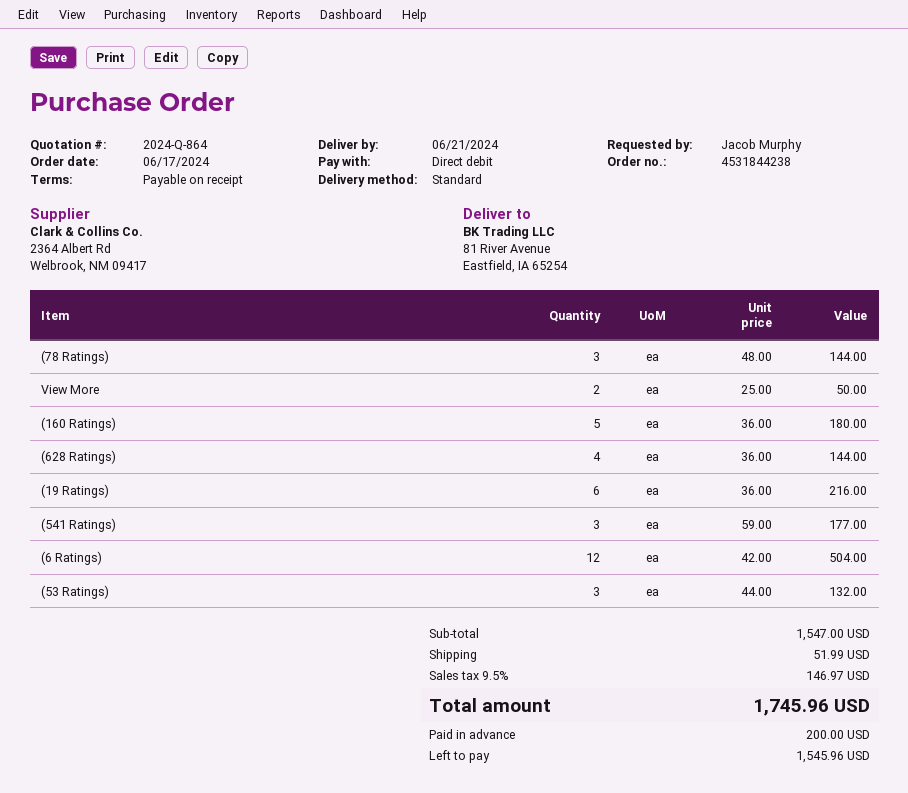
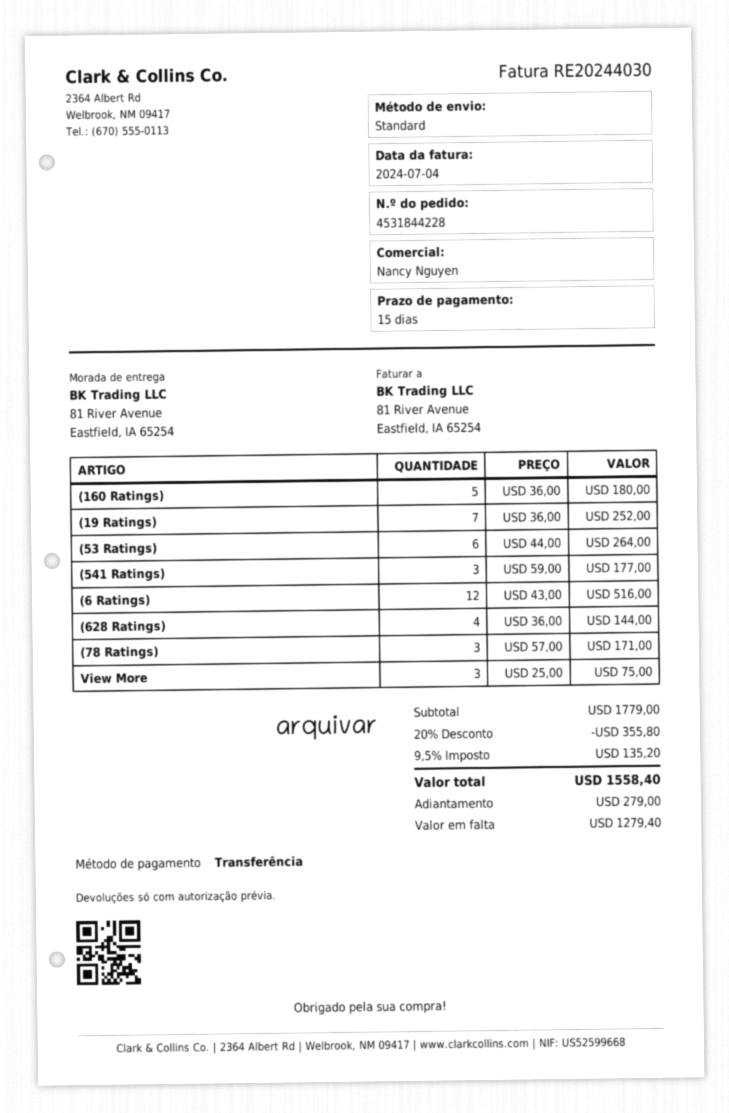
order number: 4531844238 -> 4531844228
payment terms: on receipt -> 15 days
payment method: direct debit -> bank transfer
(78 Ratings): 3 x 48.00 = 144.00 -> 3 x 57.00 = 171.00
View More: 2 x 25.00 = 50.00 -> 3 x 25.00 = 75.00
(19 Ratings): 6 x 36.00 = 216.00 -> 7 x 36.00 = 252.00
(6 Ratings): 12 x 42.00 = 504.00 -> 12 x 43.00 = 516.00
(53 Ratings): 3 x 44.00 = 132.00 -> 6 x 44.00 = 264.00
subtotal: 1547.00 -> 1779.00
discount: none -> 20% = 355.80
shipping: 51.99 -> none
tax: 9.5% = 146.97 -> 9.5% = 135.20
total: 1745.96 -> 1558.40
deposit: 200.00 -> 279.00
balance: 1545.96 -> 1279.40

